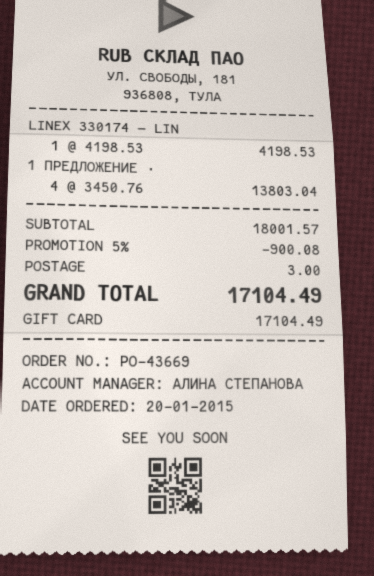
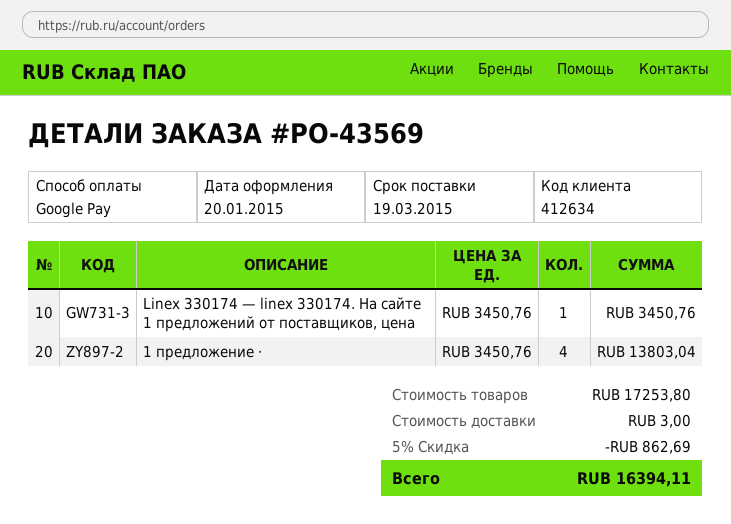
order number: PO-43669 -> PO-43569
payment method: gift card -> Google Pay
LINEX 330174 — LIN: 1 x 4198.53 = 4198.53 -> 1 x 3450.76 = 3450.76
subtotal: 18001.57 -> 17253.80
discount: 5% = 900.08 -> 5% = 862.69
total: 17104.49 -> 16394.11

